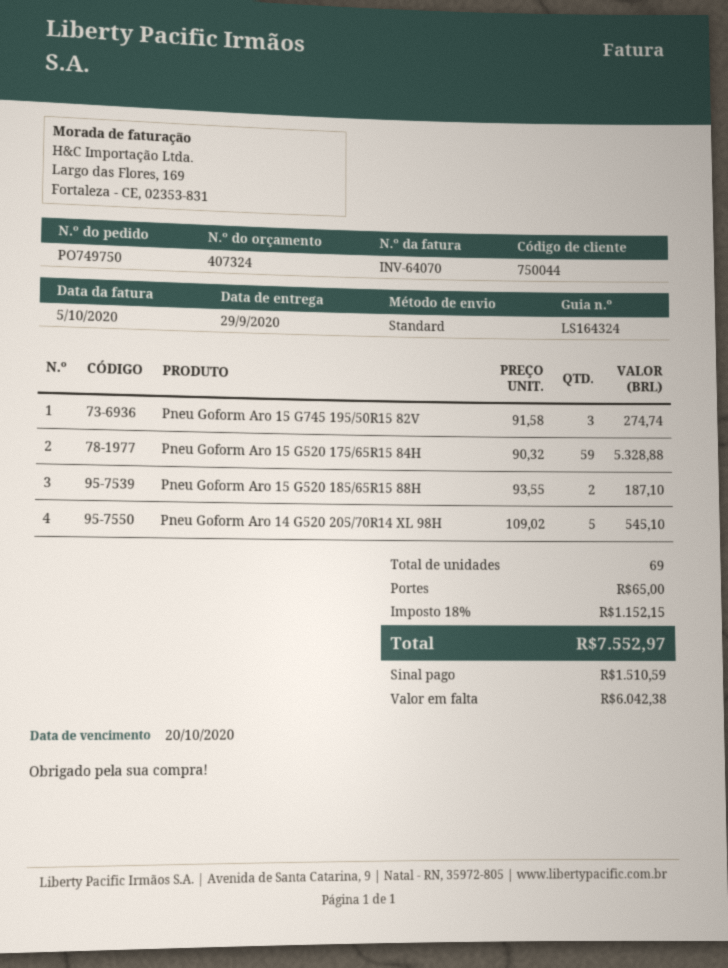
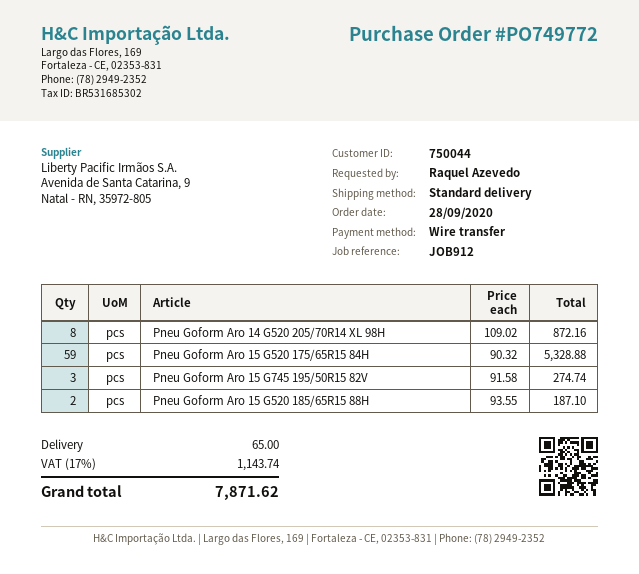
order number: PO749750 -> PO749772
Pneu Goform Aro 14 G520 205/70R14 XL 98H: 5 x 109.02 = 545.10 -> 8 x 109.02 = 872.16
tax: 18% = 1152.15 -> 17% = 1143.74
total: 7552.97 -> 7871.62

